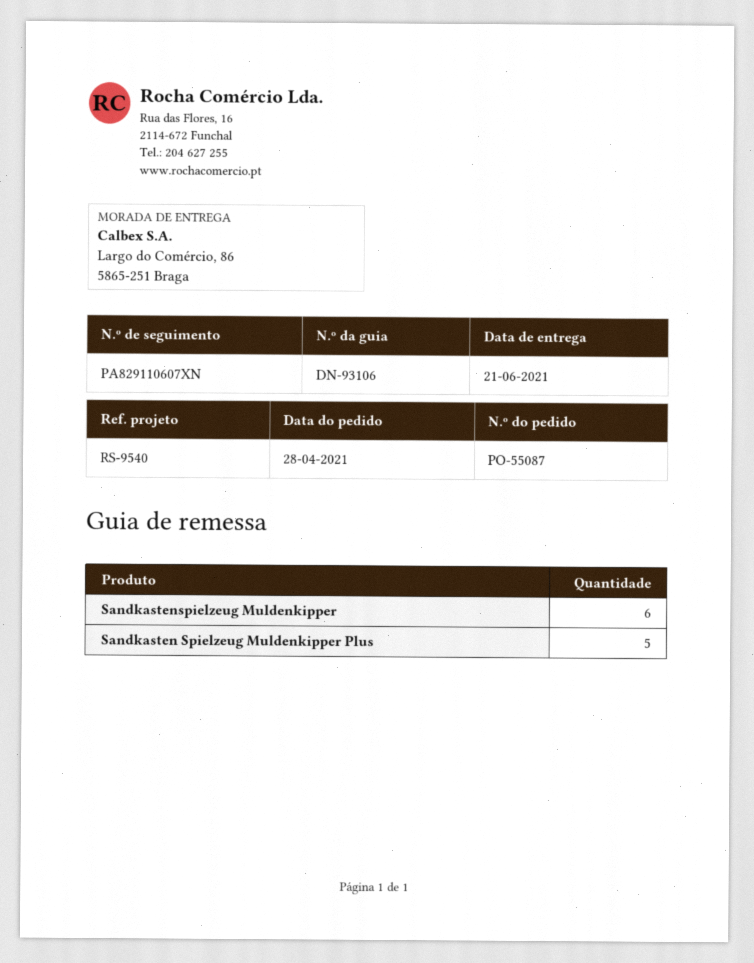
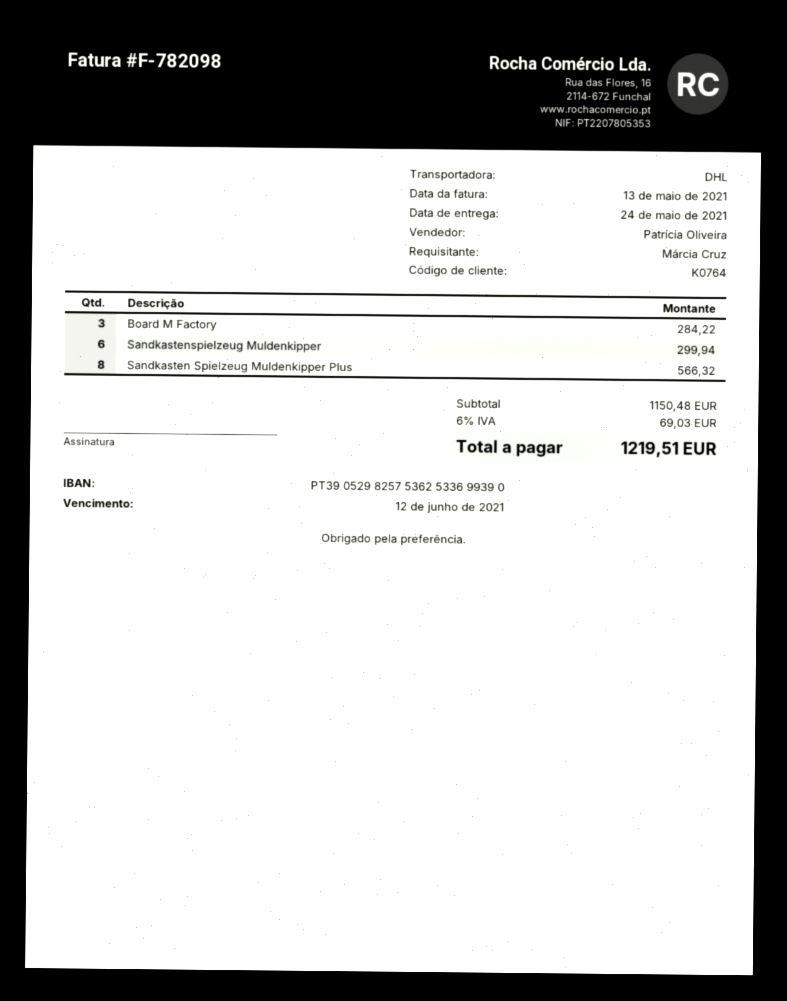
delivery date: 2021-06-21 -> 2021-05-24
Sandkasten Spielzeug Muldenkipper Plus: 5 -> 8
Board M Factory: none -> 3

